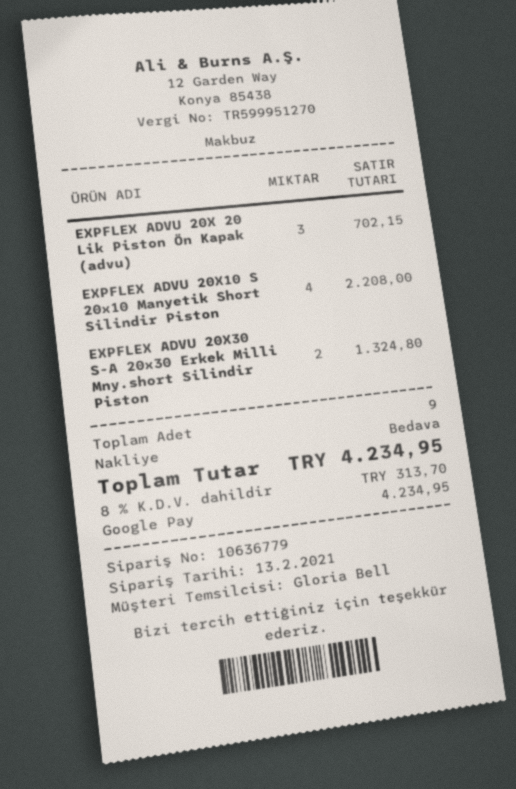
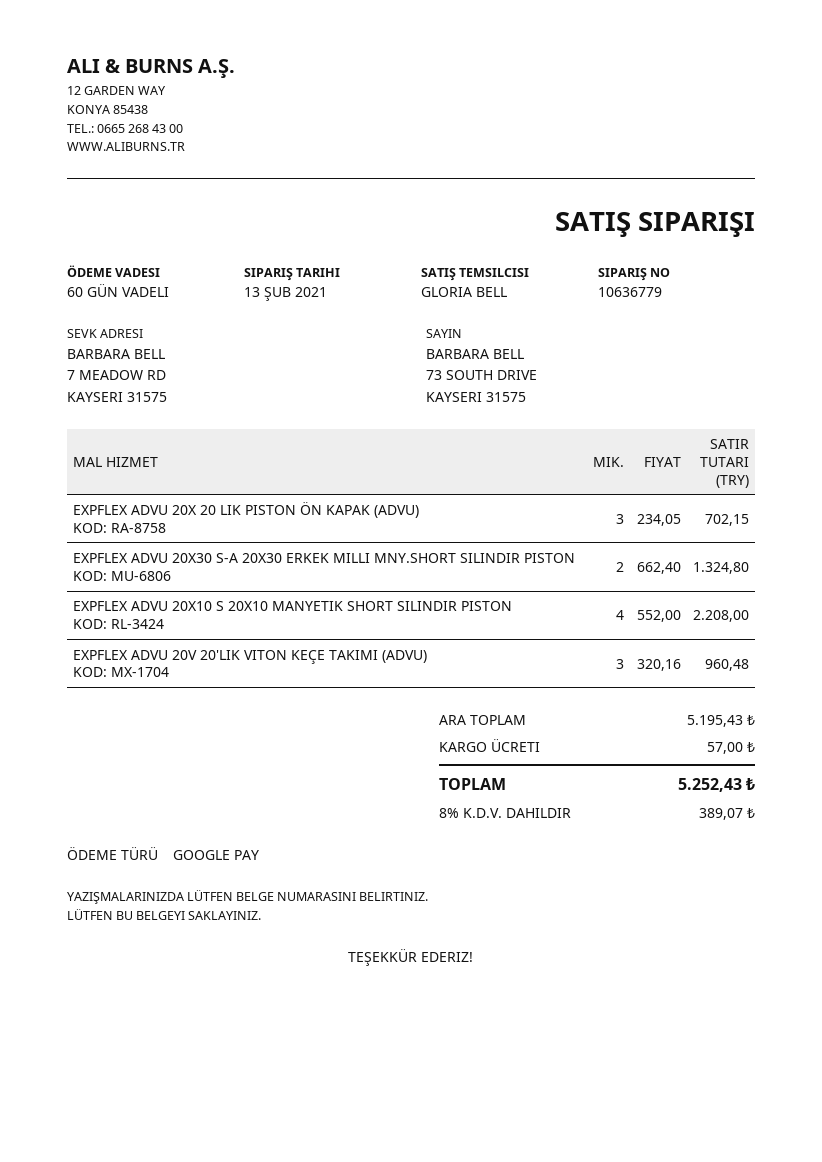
EXPFLEX ADVU 20V 20'LIK VITON KEÇE TAKIMI (ADVU): none -> 3 for 960.48
shipping: 0.00 -> 57.00
tax: 8% = 313.70 -> 8% = 389.07
total: 4234.95 -> 5252.43

